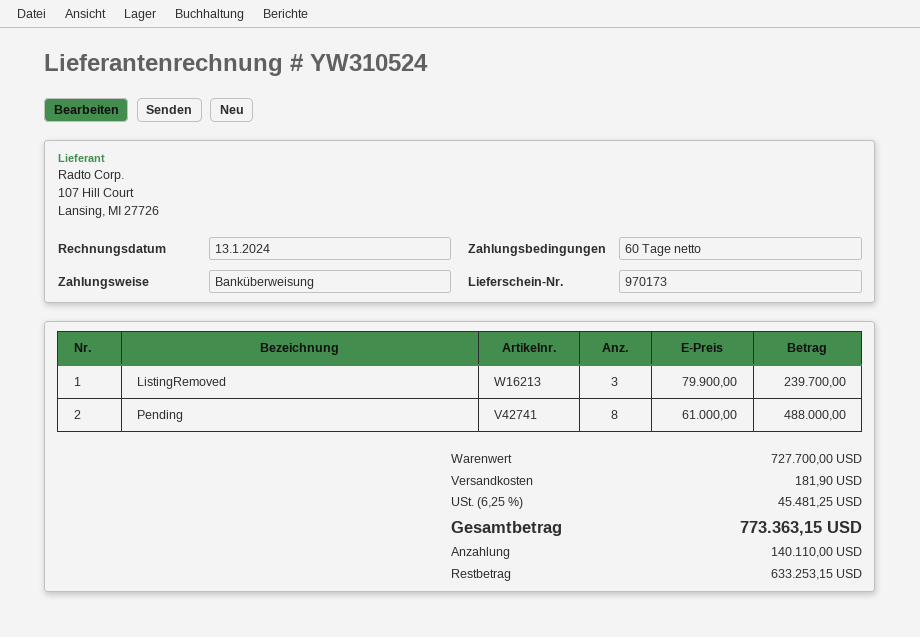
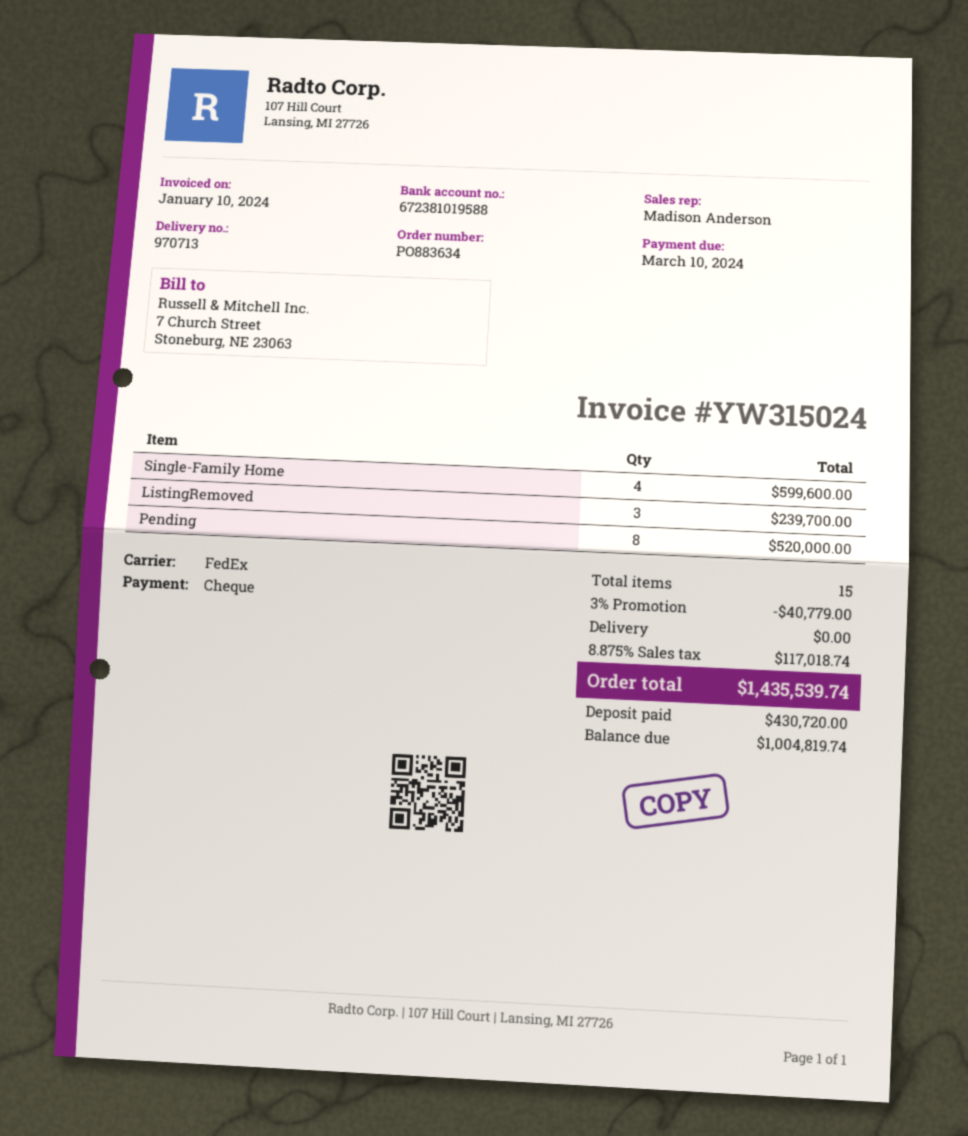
delivery note number: 970173 -> 970713
invoice number: YW310524 -> YW315024
invoice date: 2024-01-13 -> 2024-01-10
payment method: bank transfer -> cheque
Pending: 8 for 488000.00 -> 8 for 520000.00
Single-Family Home: none -> 4 for 599600.00
discount: none -> 3% = 40779.00
shipping: 181.90 -> 0.00
tax: 6.25% = 45481.25 -> 8.875% = 117018.74
total: 773363.15 -> 1435539.74
deposit: 140110.00 -> 430720.00
balance: 633253.15 -> 1004819.74

